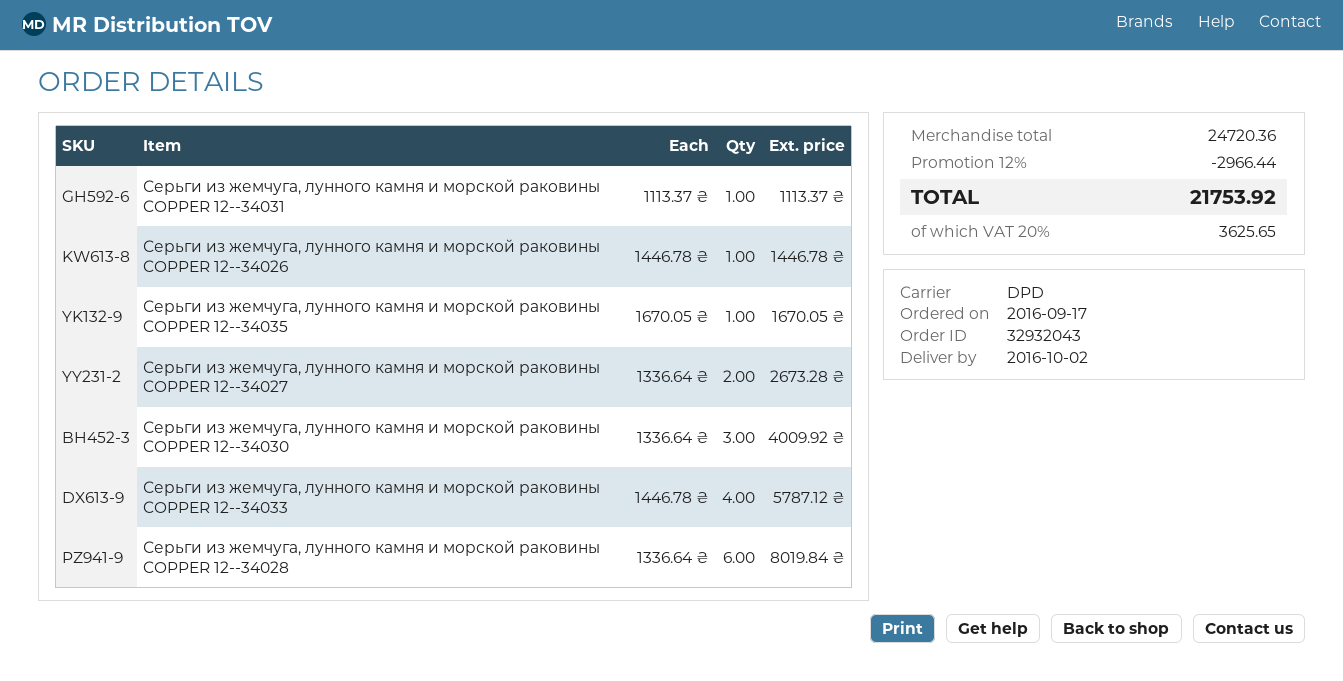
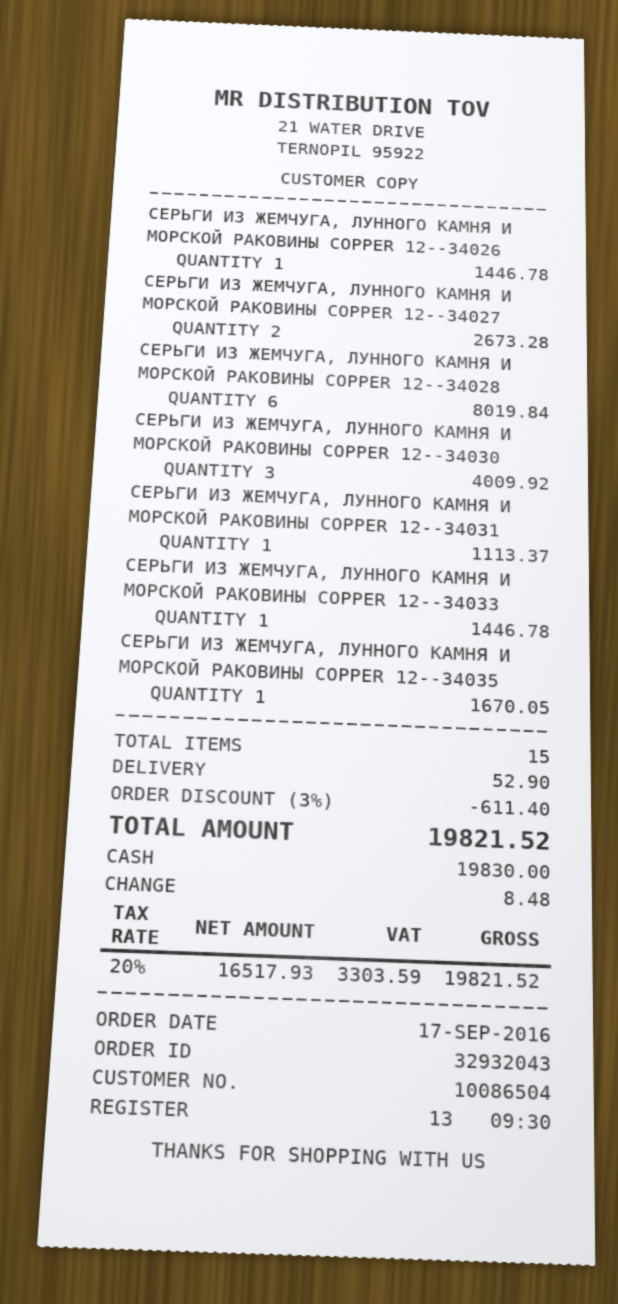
Серьги из жемчуга, лунного камня и морской раковины COPPER 12--34033: 4 for 5787.12 -> 1 for 1446.78
discount: 12% = 2966.44 -> 3% = 611.40
shipping: none -> 52.90
tax: 20% = 3625.65 -> 20% = 3303.59
total: 21753.92 -> 19821.52

